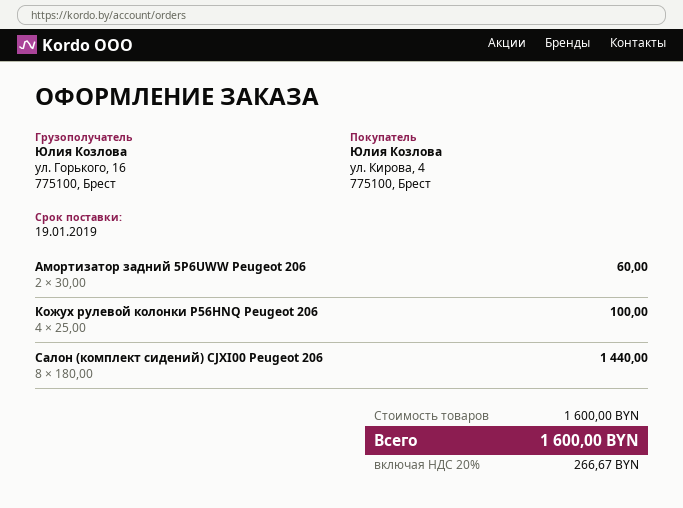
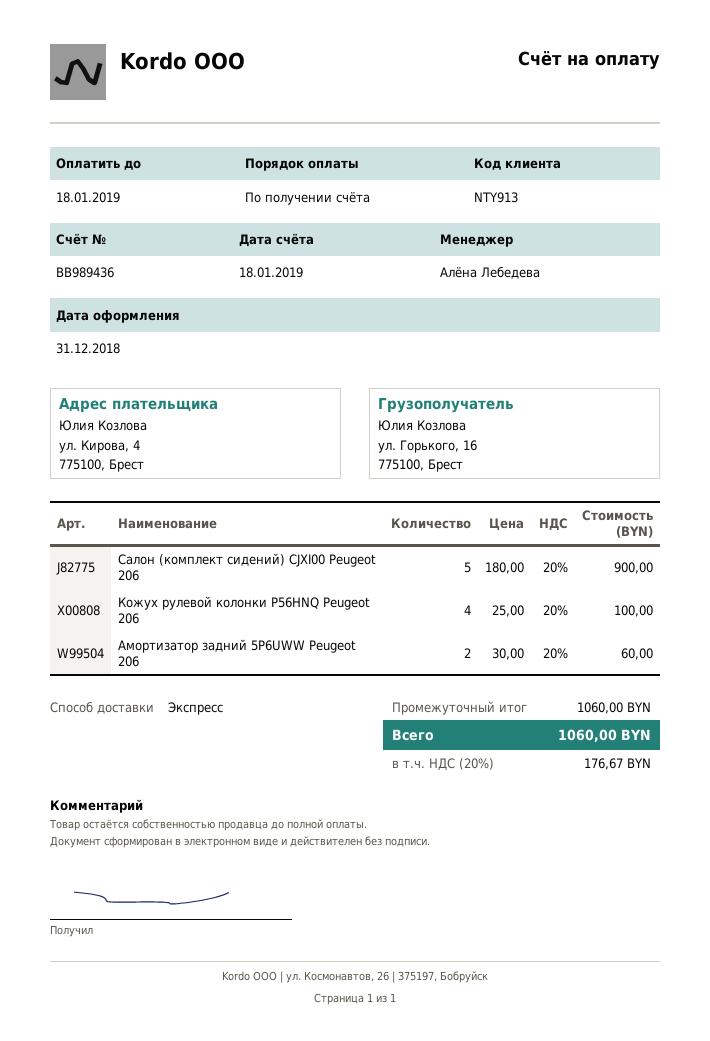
Салон (комплект сидений) CJXI00 Peugeot 206: 8 x 180.00 = 1440.00 -> 5 x 180.00 = 900.00
subtotal: 1600.00 -> 1060.00
tax: 20% = 266.67 -> 20% = 176.67
total: 1600.00 -> 1060.00

